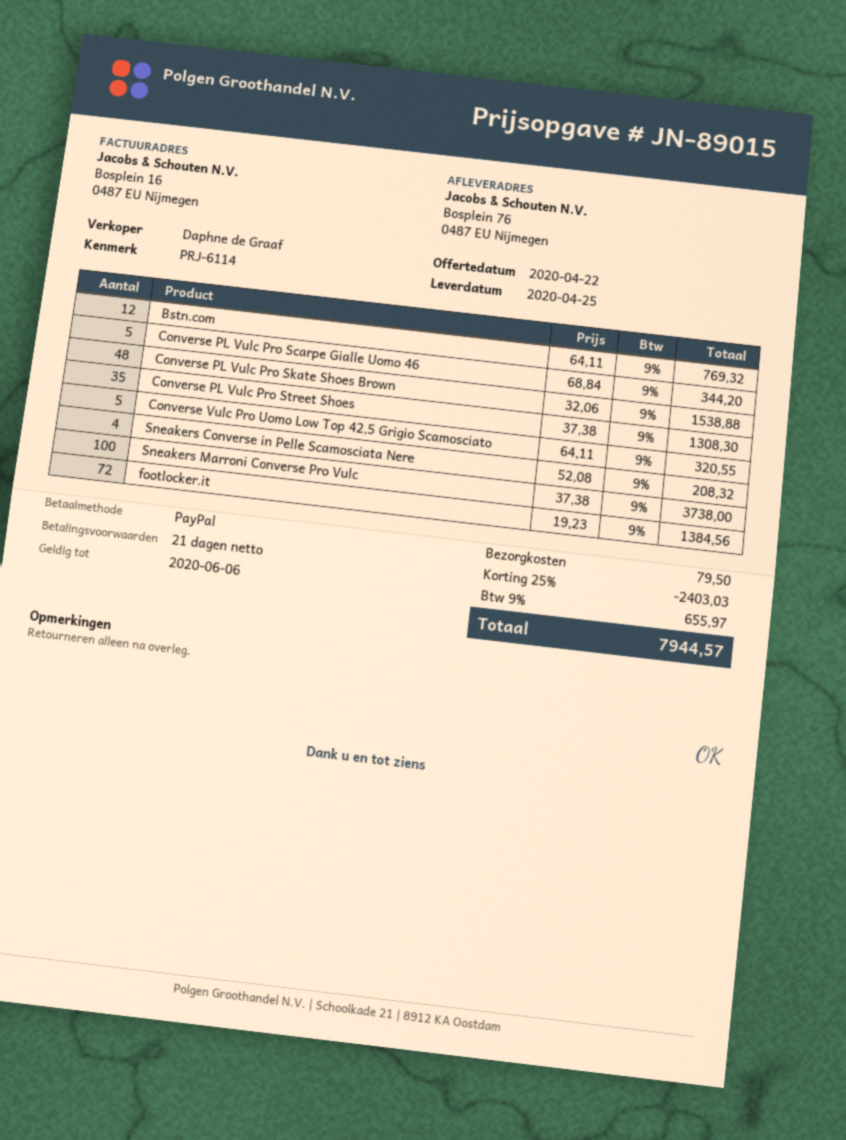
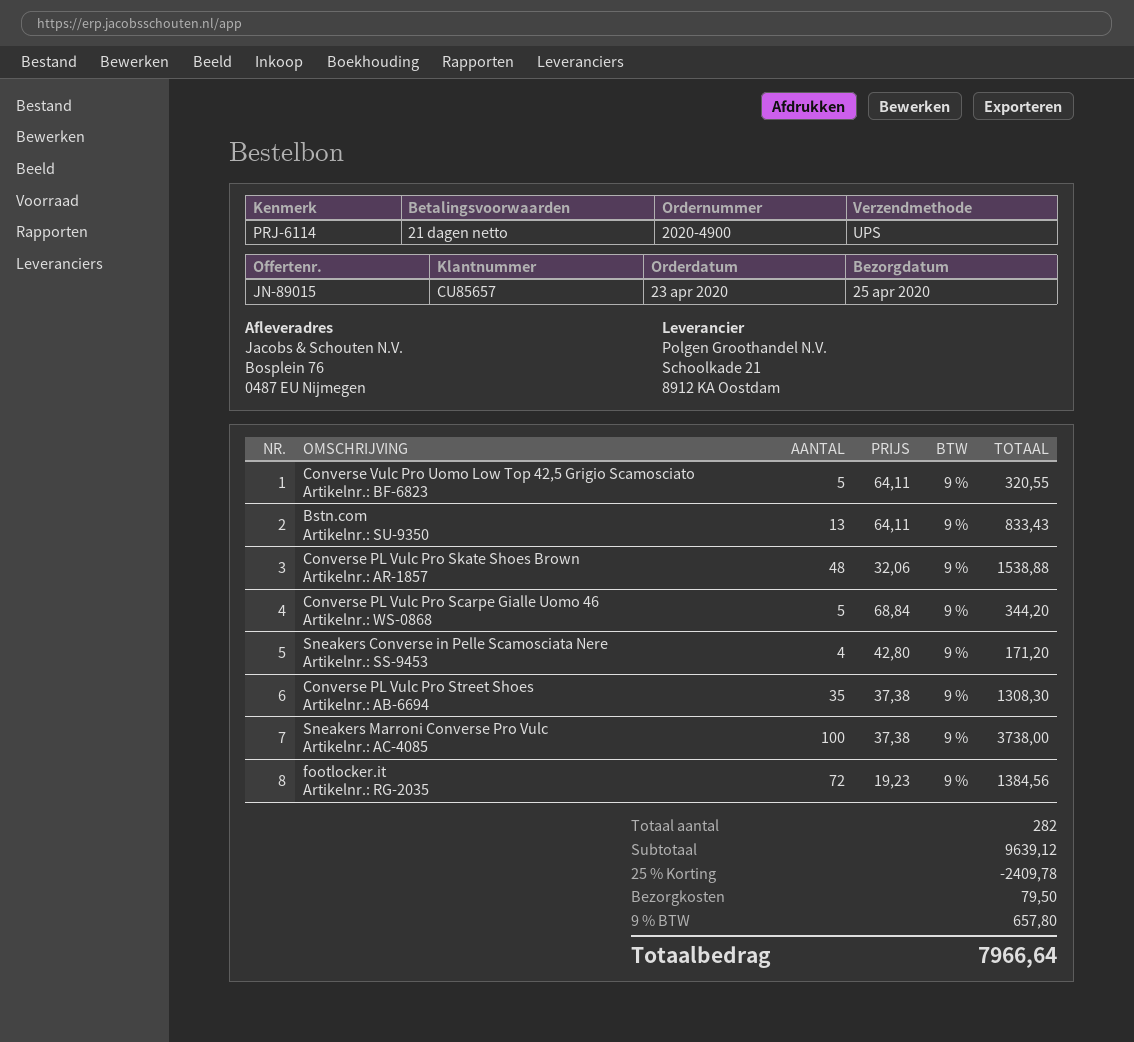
Bstn.com: 12 x 64.11 = 769.32 -> 13 x 64.11 = 833.43
Sneakers Converse in Pelle Scamosciata Nere: 4 x 52.08 = 208.32 -> 4 x 42.80 = 171.20
discount: 25% = 2403.03 -> 25% = 2409.78
tax: 9% = 655.97 -> 9% = 657.80
total: 7944.57 -> 7966.64

